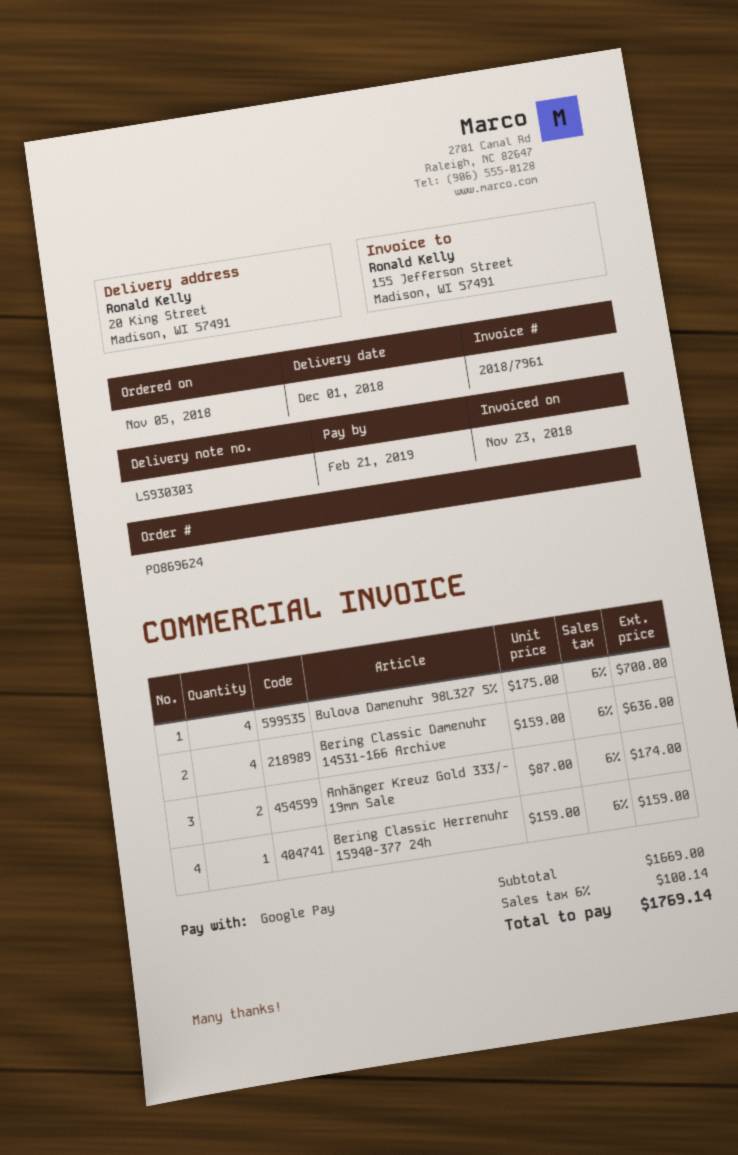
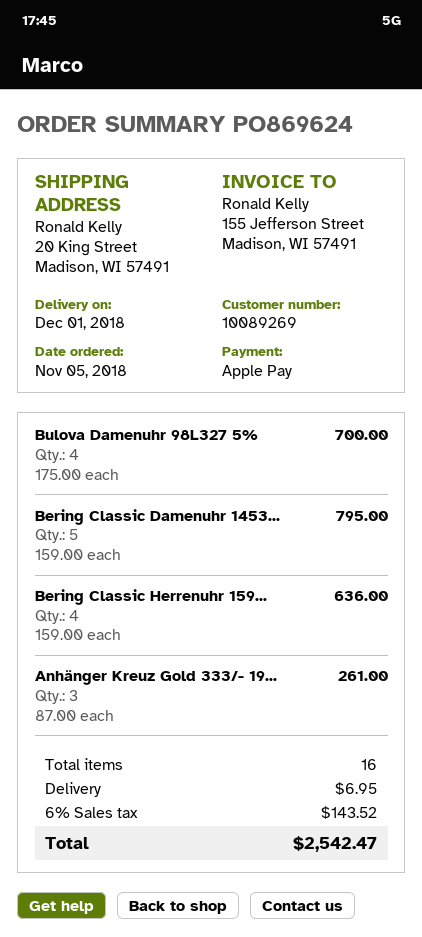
payment method: Google Pay -> Apple Pay
Bering Classic Damenuhr 14531-166 Archive: 4 x 159.00 = 636.00 -> 5 x 159.00 = 795.00
Anhänger Kreuz Gold 333/- 19mm Sale: 2 x 87.00 = 174.00 -> 3 x 87.00 = 261.00
Bering Classic Herrenuhr 15940-377 24h: 1 x 159.00 = 159.00 -> 4 x 159.00 = 636.00
shipping: none -> 6.95
tax: 6% = 100.14 -> 6% = 143.52
total: 1769.14 -> 2542.47

